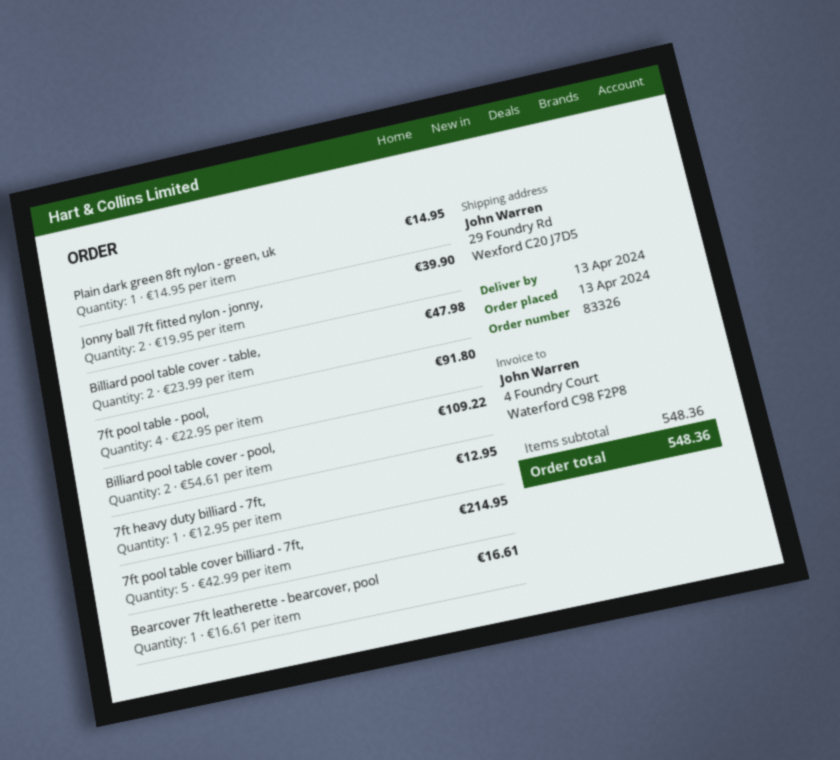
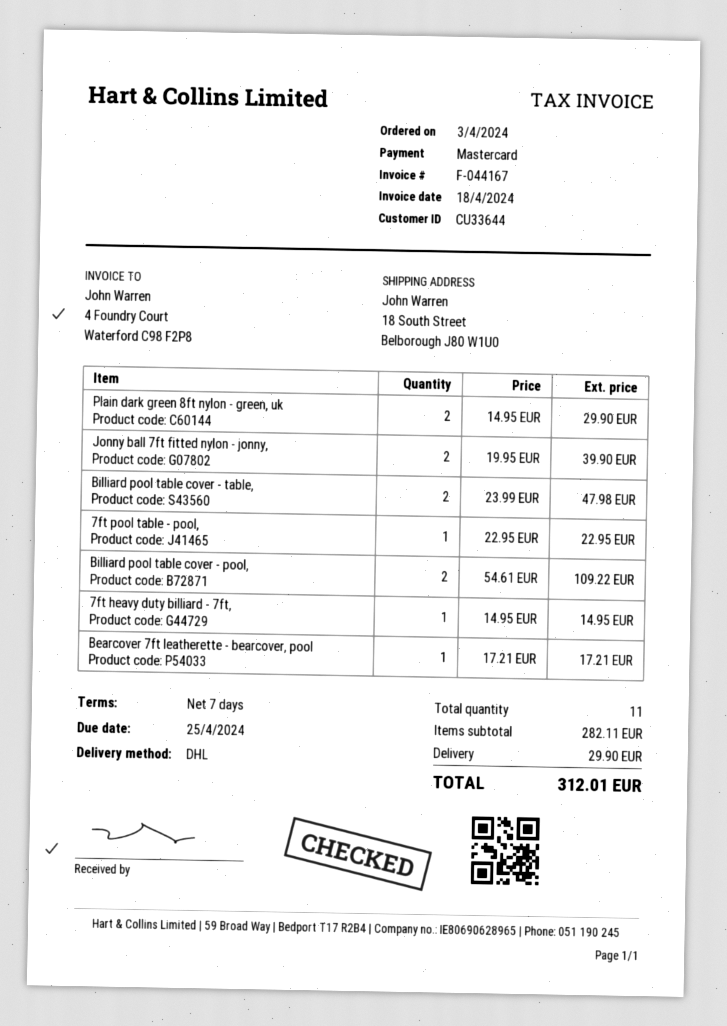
order date: 2024-04-13 -> 2024-04-03
ship to: 29 Foundry Rd, Wexford C20 J7D5 -> 18 South Street, Belborough J80 W1U0
Plain dark green 8ft nylon - green, uk: 1 x 14.95 = 14.95 -> 2 x 14.95 = 29.90
7ft pool table - pool,: 4 x 22.95 = 91.80 -> 1 x 22.95 = 22.95
7ft heavy duty billiard - 7ft,: 1 x 12.95 = 12.95 -> 1 x 14.95 = 14.95
7ft pool table cover billiard - 7ft,: 5 x 42.99 = 214.95 -> none
Bearcover 7ft leatherette - bearcover, pool: 1 x 16.61 = 16.61 -> 1 x 17.21 = 17.21
subtotal: 548.36 -> 282.11
shipping: none -> 29.90
total: 548.36 -> 312.01

